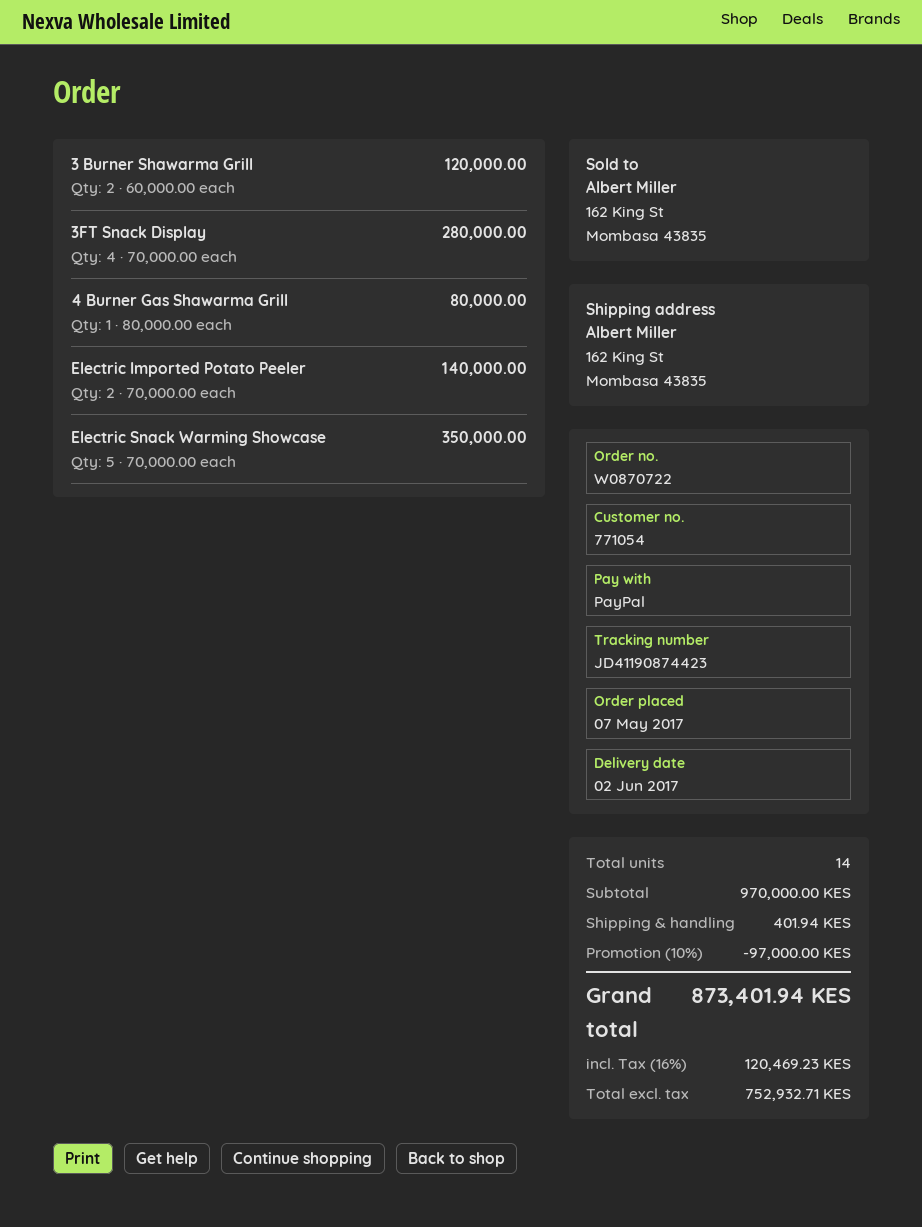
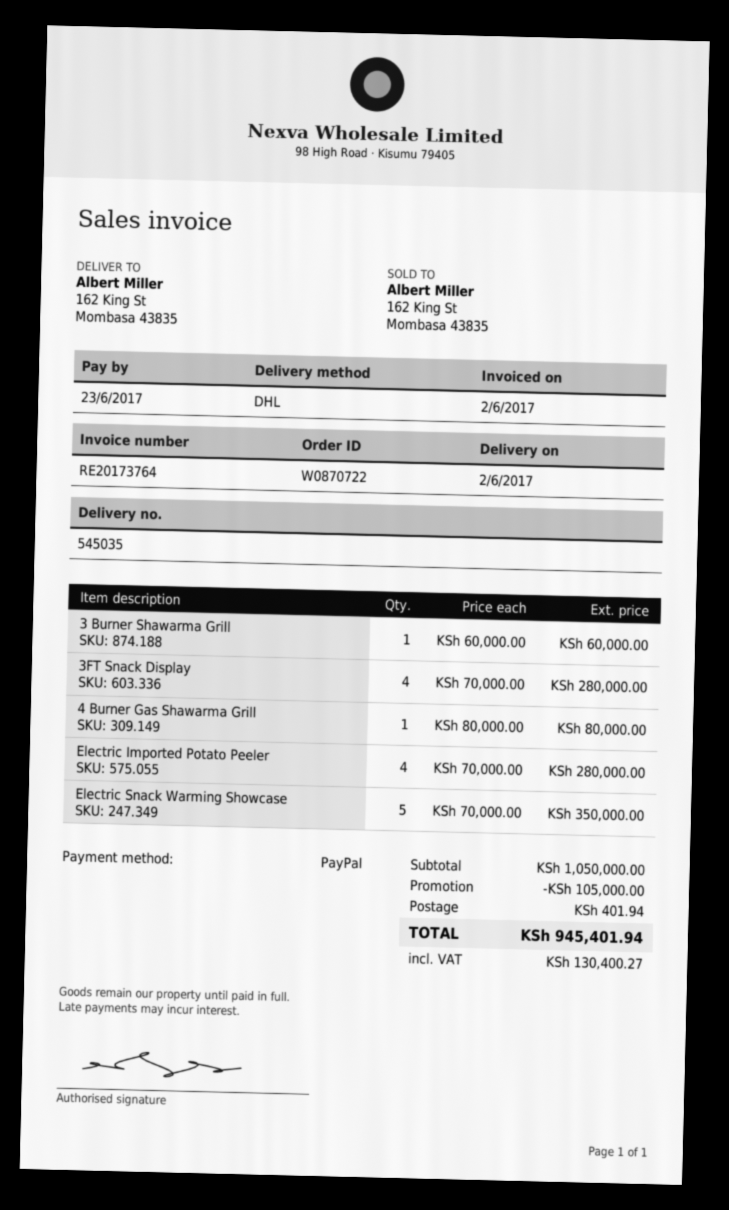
3 Burner Shawarma Grill: 2 x 60000.00 = 120000.00 -> 1 x 60000.00 = 60000.00
Electric Imported Potato Peeler: 2 x 70000.00 = 140000.00 -> 4 x 70000.00 = 280000.00
subtotal: 970000.00 -> 1050000.00
discount: 97000.00 -> 105000.00
tax: 120469.23 -> 130400.27
total: 873401.94 -> 945401.94

